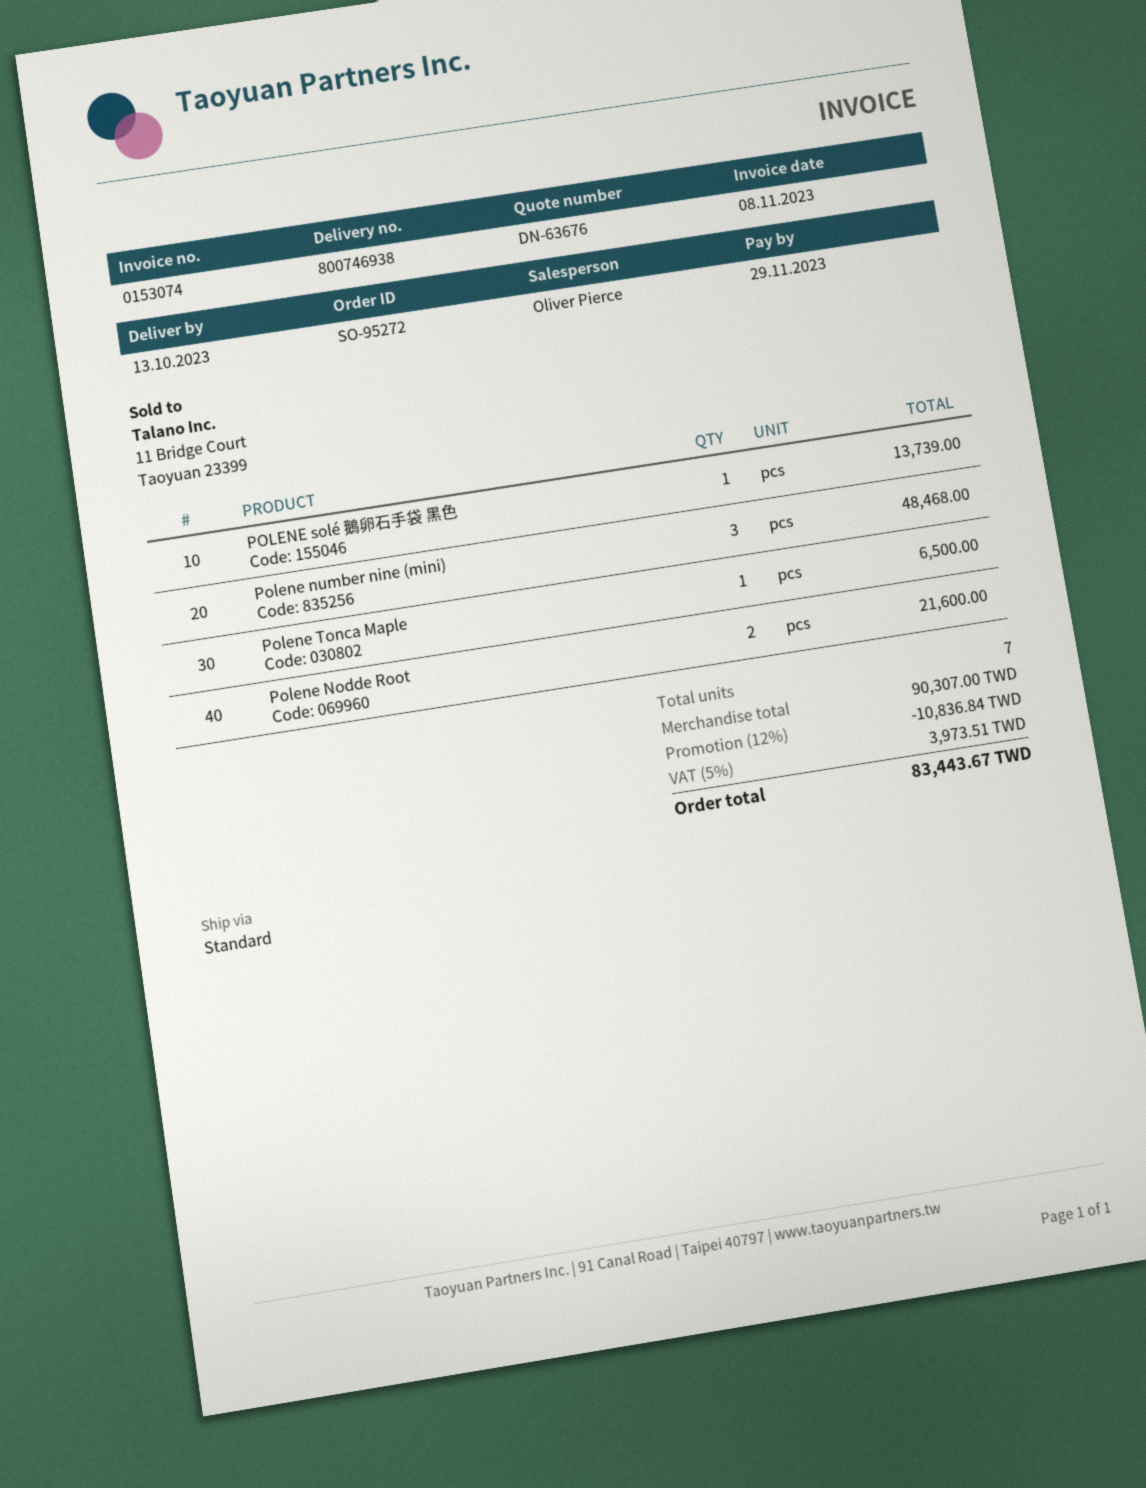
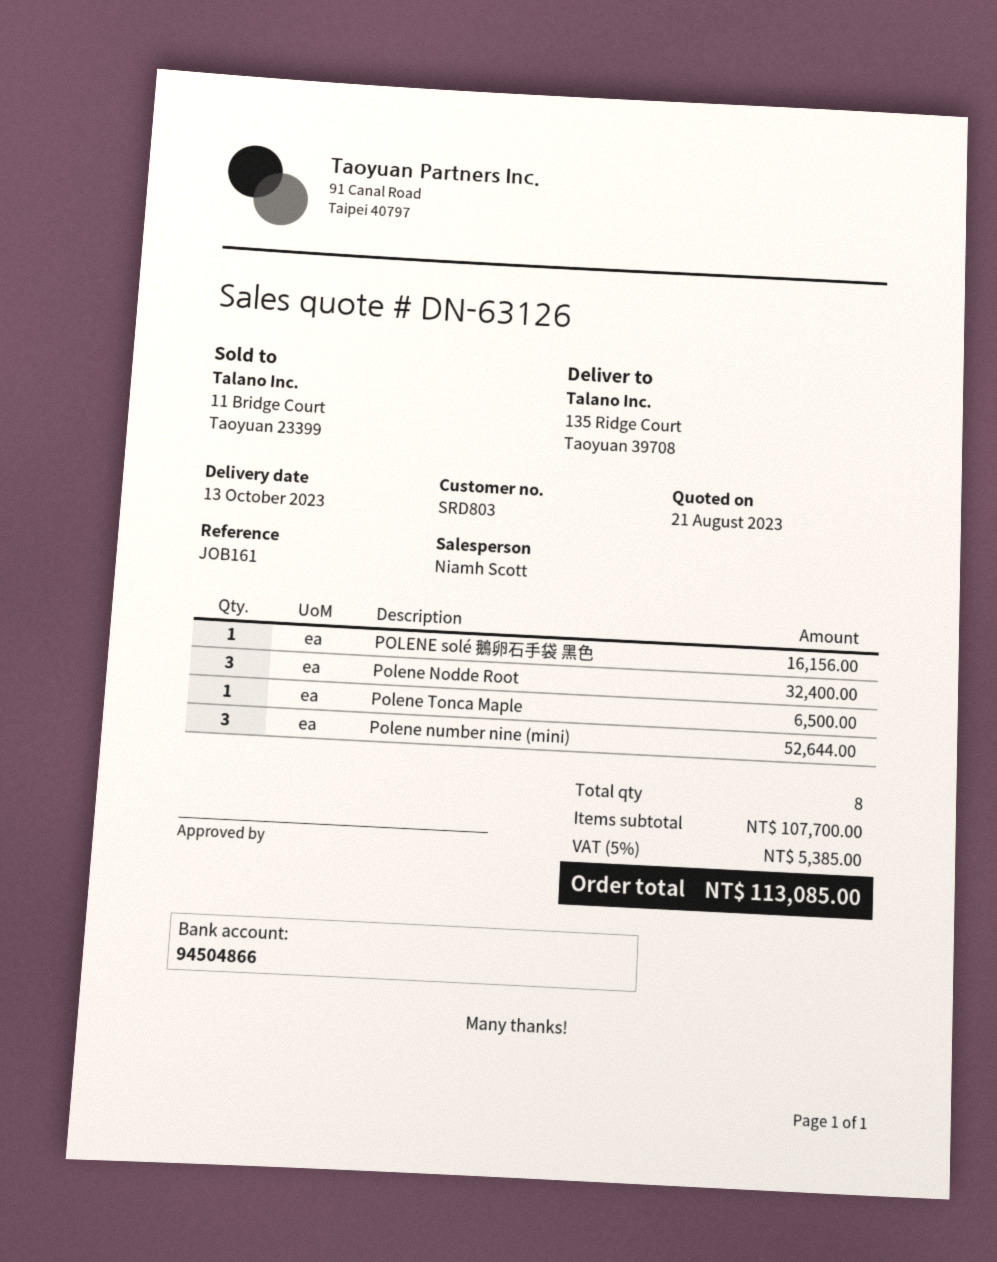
quote number: DN-63676 -> DN-63126
sales rep: Oliver Pierce -> Niamh Scott
POLENE solé 鵝卵石手袋 黑色: 1 for 13739.00 -> 1 for 16156.00
Polene number nine (mini): 3 for 48468.00 -> 3 for 52644.00
Polene Nodde Root: 2 for 21600.00 -> 3 for 32400.00
total quantity: 7 -> 8
subtotal: 90307.00 -> 107700.00
discount: 12% = 10836.84 -> none
tax: 5% = 3973.51 -> 5% = 5385.00
total: 83443.67 -> 113085.00

